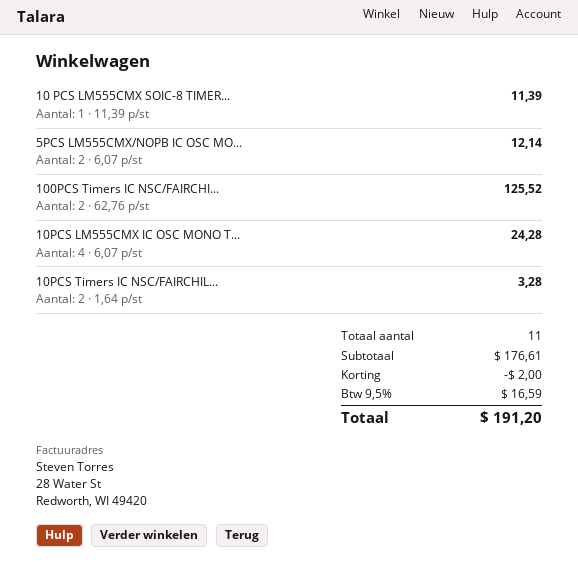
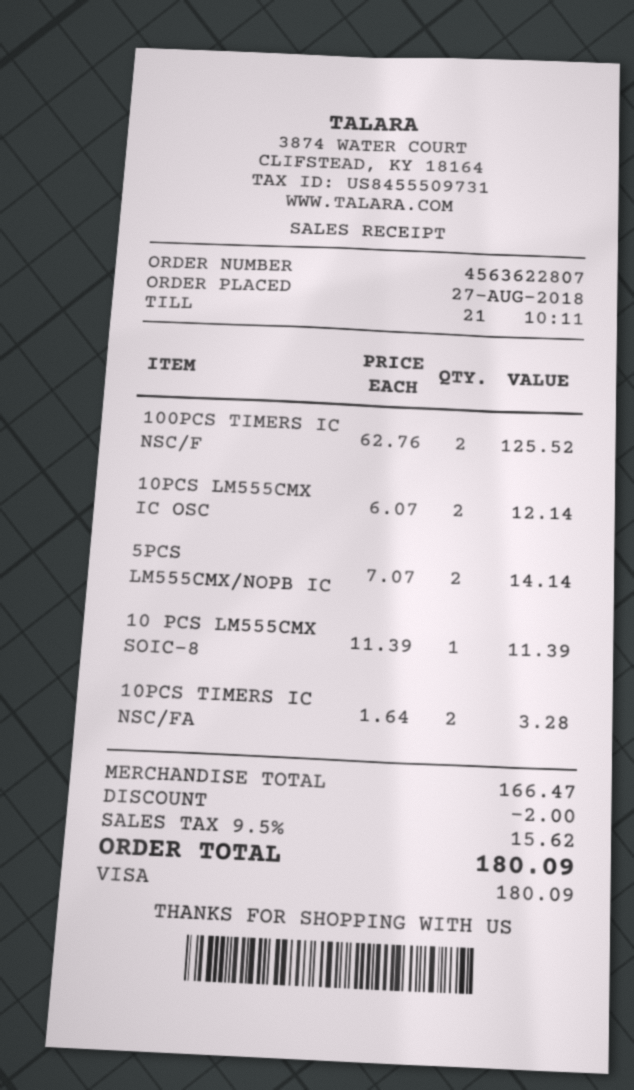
5PCS LM555CMX/NOPB IC OSC MO...: 2 x 6.07 = 12.14 -> 2 x 7.07 = 14.14
10PCS LM555CMX IC OSC MONO T...: 4 x 6.07 = 24.28 -> 2 x 6.07 = 12.14
subtotal: 176.61 -> 166.47
tax: 9.5% = 16.59 -> 9.5% = 15.62
total: 191.20 -> 180.09

